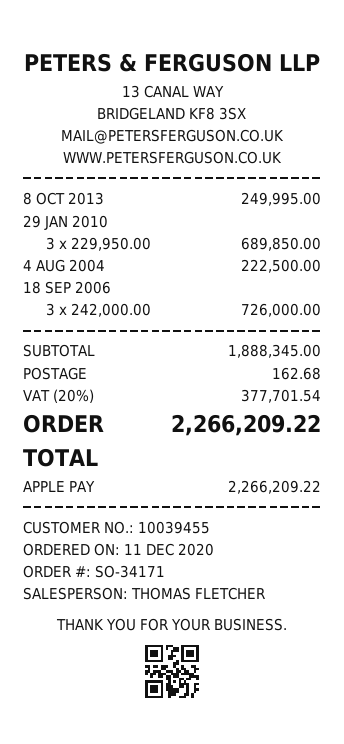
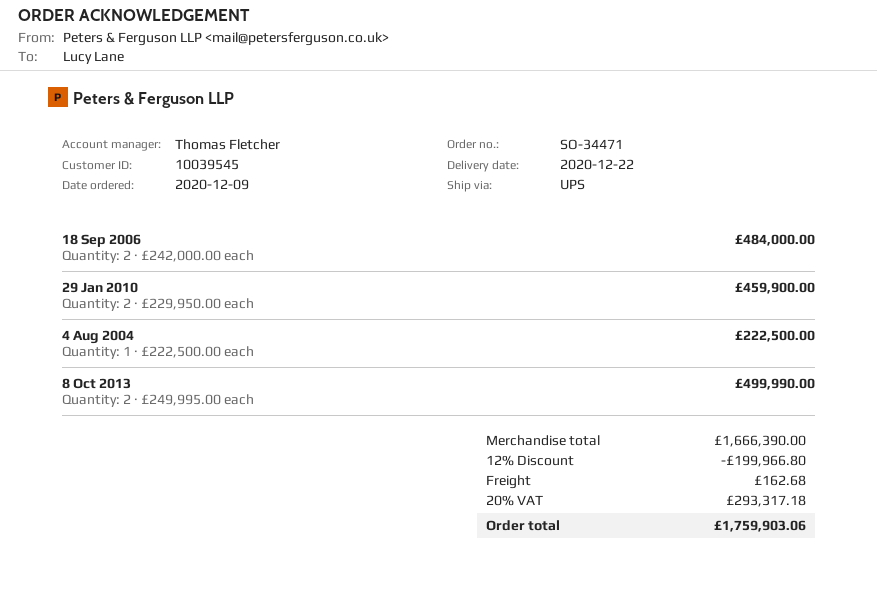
order number: SO-34171 -> SO-34471
order date: 2020-12-11 -> 2020-12-09
customer number: 10039455 -> 10039545
8 OCT 2013: 1 x 249995.00 = 249995.00 -> 2 x 249995.00 = 499990.00
29 JAN 2010: 3 x 229950.00 = 689850.00 -> 2 x 229950.00 = 459900.00
18 SEP 2006: 3 x 242000.00 = 726000.00 -> 2 x 242000.00 = 484000.00
subtotal: 1888345.00 -> 1666390.00
discount: none -> 12% = 199966.80
tax: 20% = 377701.54 -> 20% = 293317.18
total: 2266209.22 -> 1759903.06

